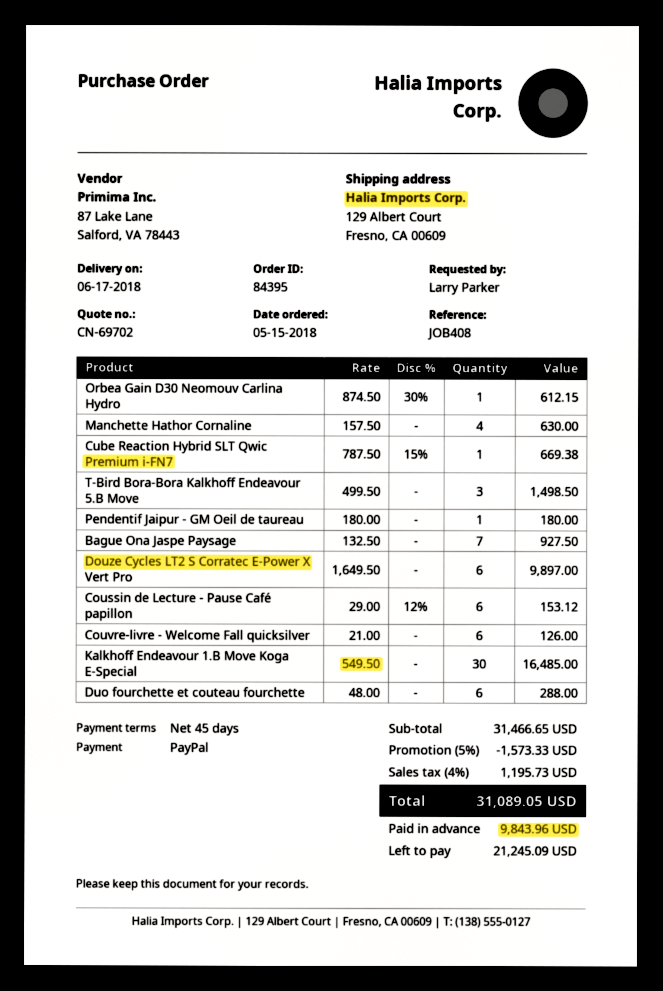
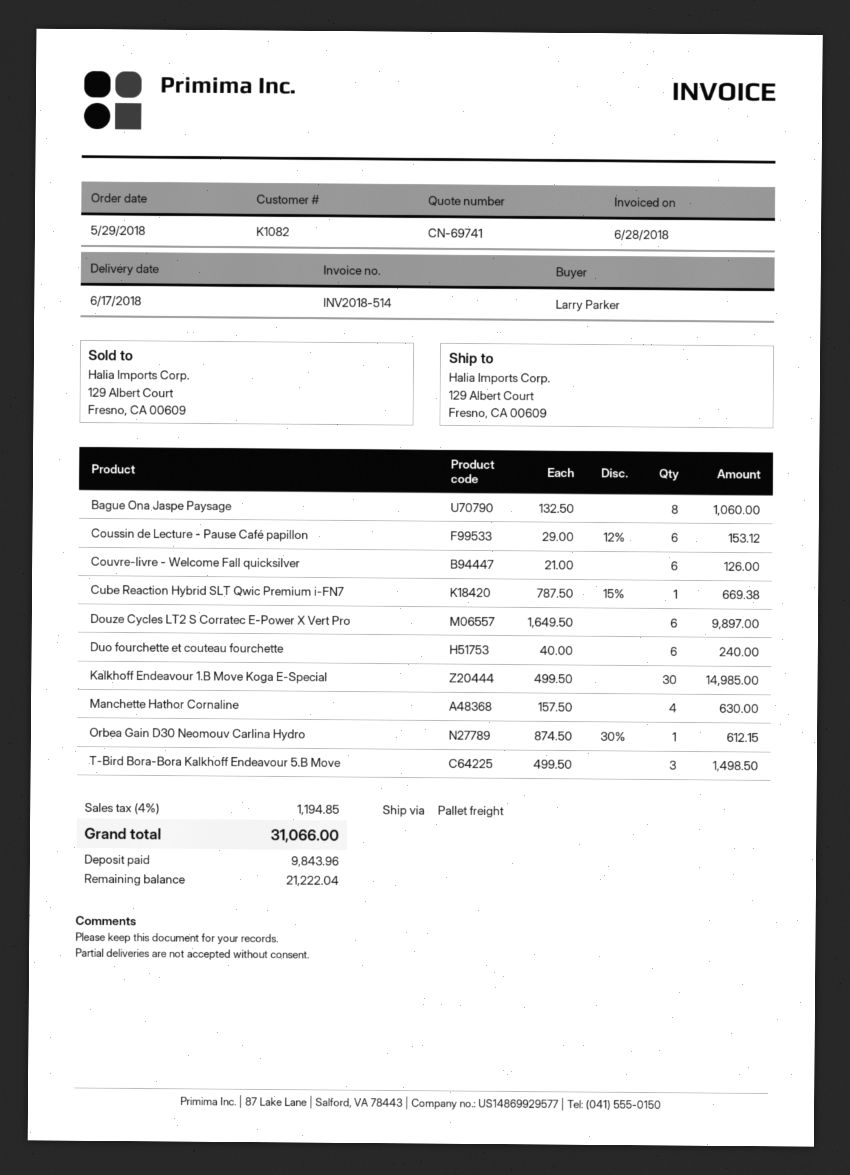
quote number: CN-69702 -> CN-69741
order date: 2018-05-15 -> 2018-05-29
Pendentif Jaipur - GM Oeil de taureau: 1 x 180.00 = 180.00 -> none
Bague Ona Jaspe Paysage: 7 x 132.50 = 927.50 -> 8 x 132.50 = 1060.00
Kalkhoff Endeavour 1.B Move Koga E-Special: 30 x 549.50 = 16485.00 -> 30 x 499.50 = 14985.00
Duo fourchette et couteau fourchette: 6 x 48.00 = 288.00 -> 6 x 40.00 = 240.00
discount: 5% = 1573.33 -> none
tax: 4% = 1195.73 -> 4% = 1194.85
total: 31089.05 -> 31066.00
balance: 21245.09 -> 21222.04

